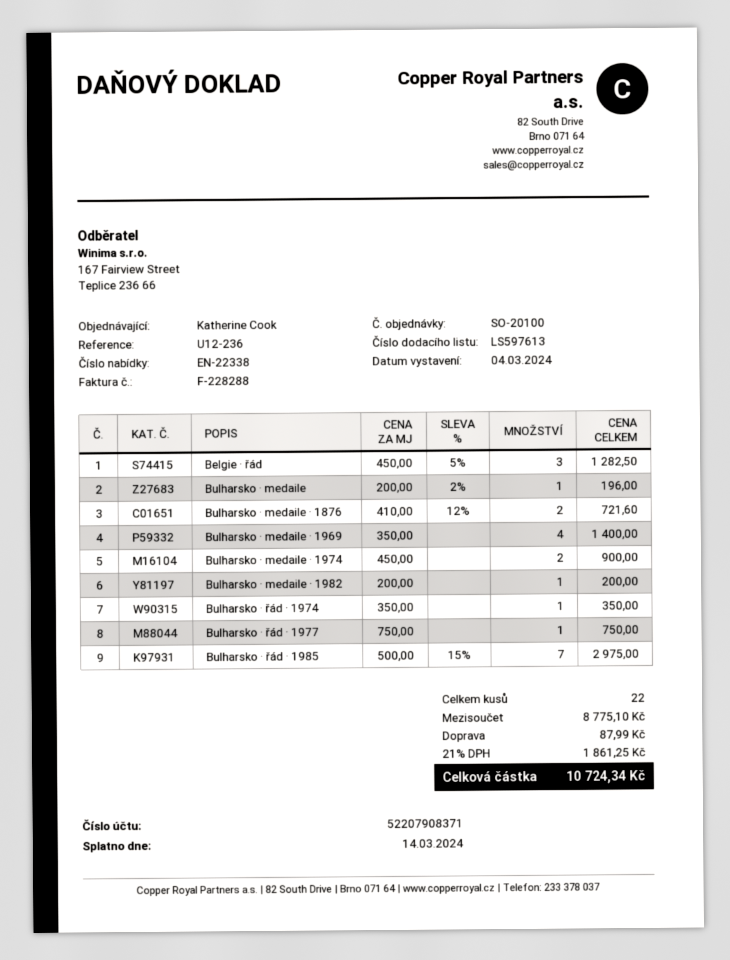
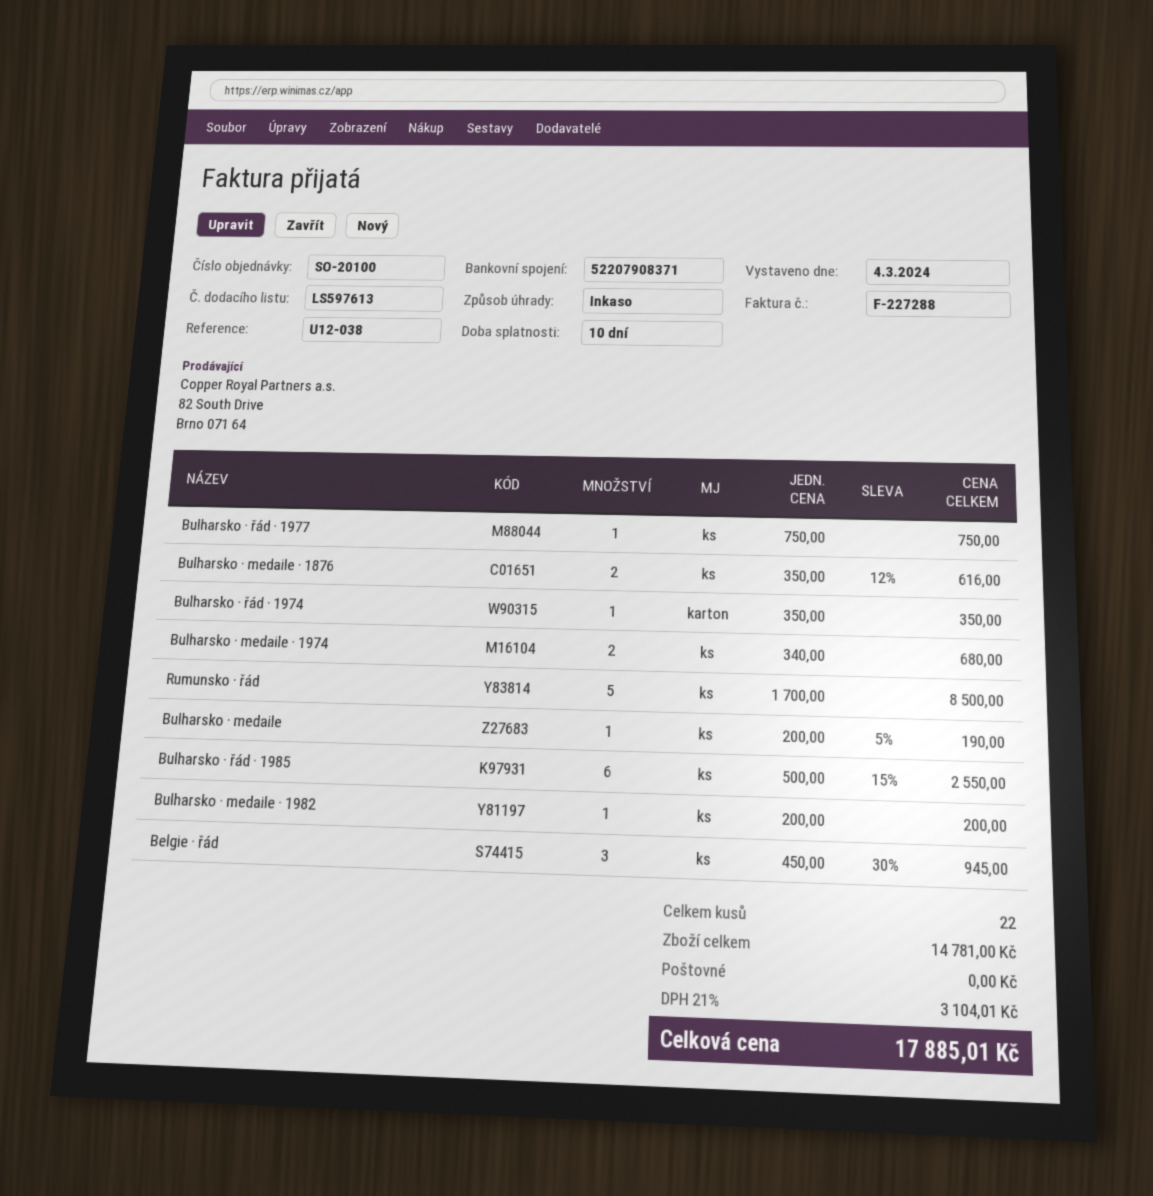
invoice number: F-228288 -> F-227288
reference: U12-236 -> U12-038
Belgie · řád: 3 x 450.00 - 5% = 1282.50 -> 3 x 450.00 - 30% = 945.00
Bulharsko · medaile: 1 x 200.00 - 2% = 196.00 -> 1 x 200.00 - 5% = 190.00
Bulharsko · medaile · 1876: 2 x 410.00 - 12% = 721.60 -> 2 x 350.00 - 12% = 616.00
Bulharsko · medaile · 1969: 4 x 350.00 = 1400.00 -> none
Bulharsko · medaile · 1974: 2 x 450.00 = 900.00 -> 2 x 340.00 = 680.00
Bulharsko · řád · 1985: 7 x 500.00 - 15% = 2975.00 -> 6 x 500.00 - 15% = 2550.00
Rumunsko · řád: none -> 5 x 1700.00 = 8500.00
subtotal: 8775.10 -> 14781.00
shipping: 87.99 -> 0.00
tax: 21% = 1861.25 -> 21% = 3104.01
total: 10724.34 -> 17885.01

